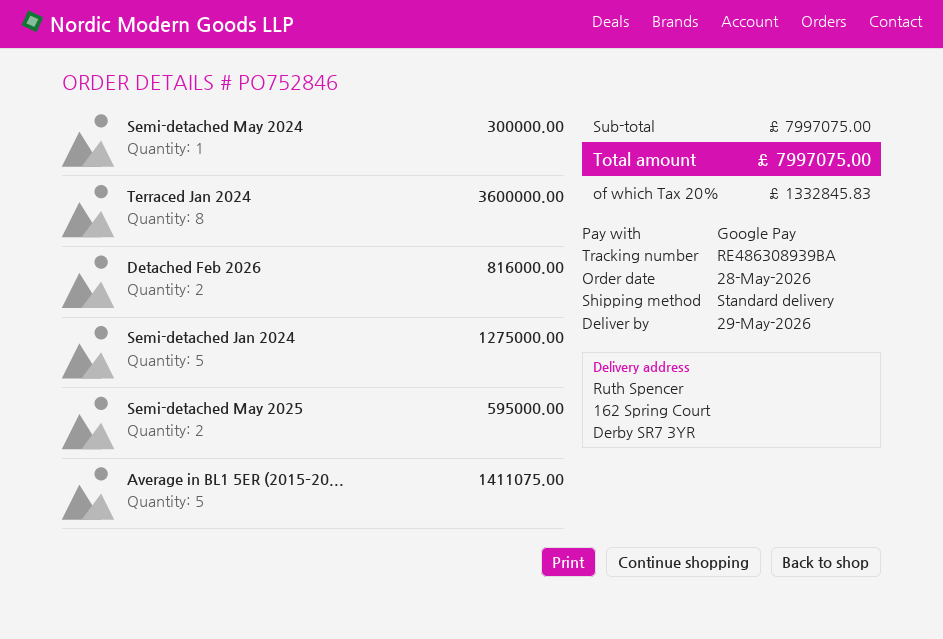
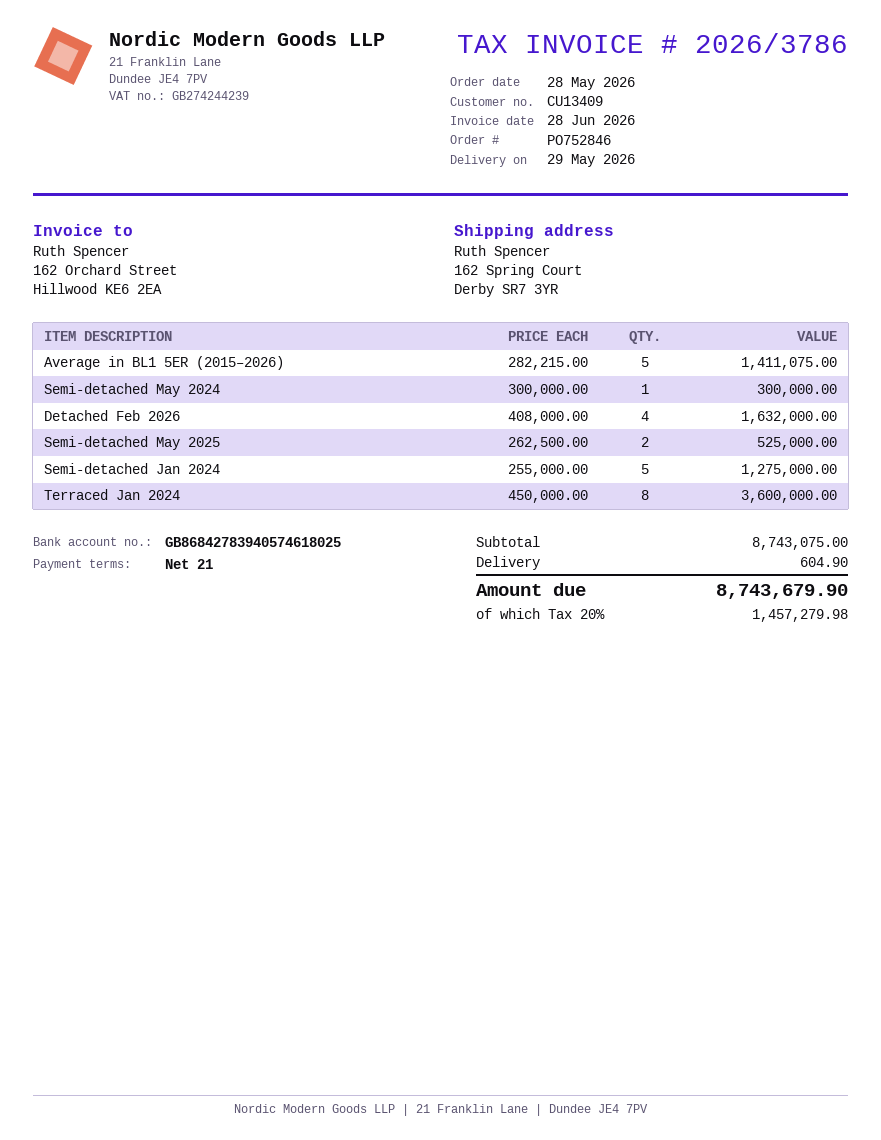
Detached Feb 2026: 2 for 816000.00 -> 4 for 1632000.00
Semi-detached May 2025: 2 for 595000.00 -> 2 for 525000.00
subtotal: 7997075.00 -> 8743075.00
shipping: none -> 604.90
tax: 20% = 1332845.83 -> 20% = 1457279.98
total: 7997075.00 -> 8743679.90

